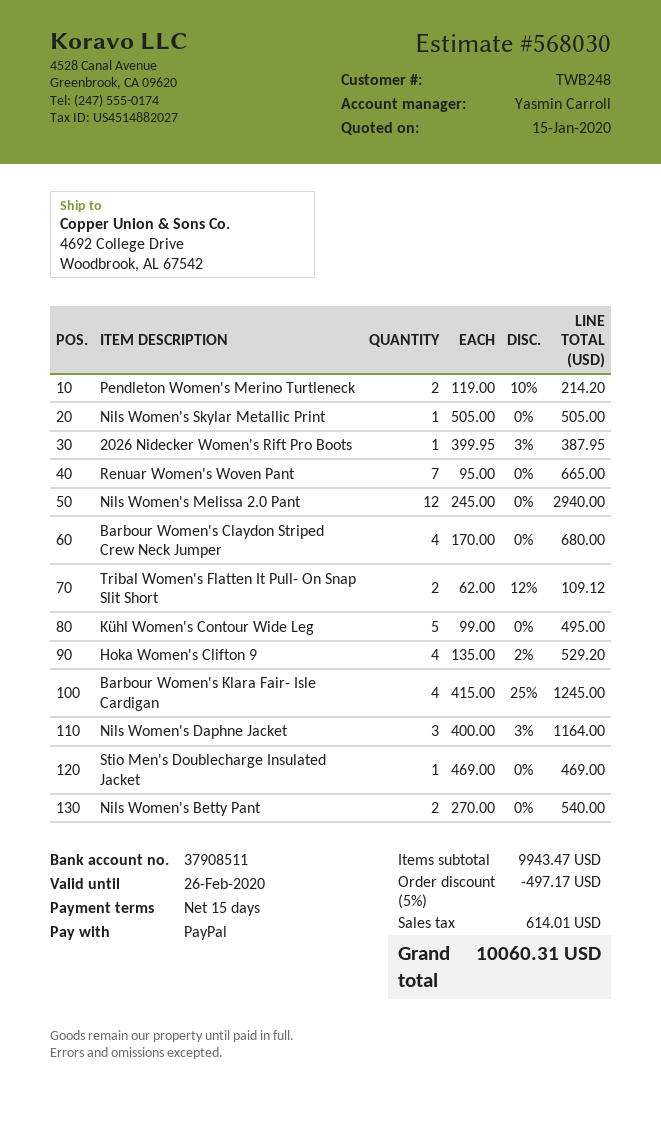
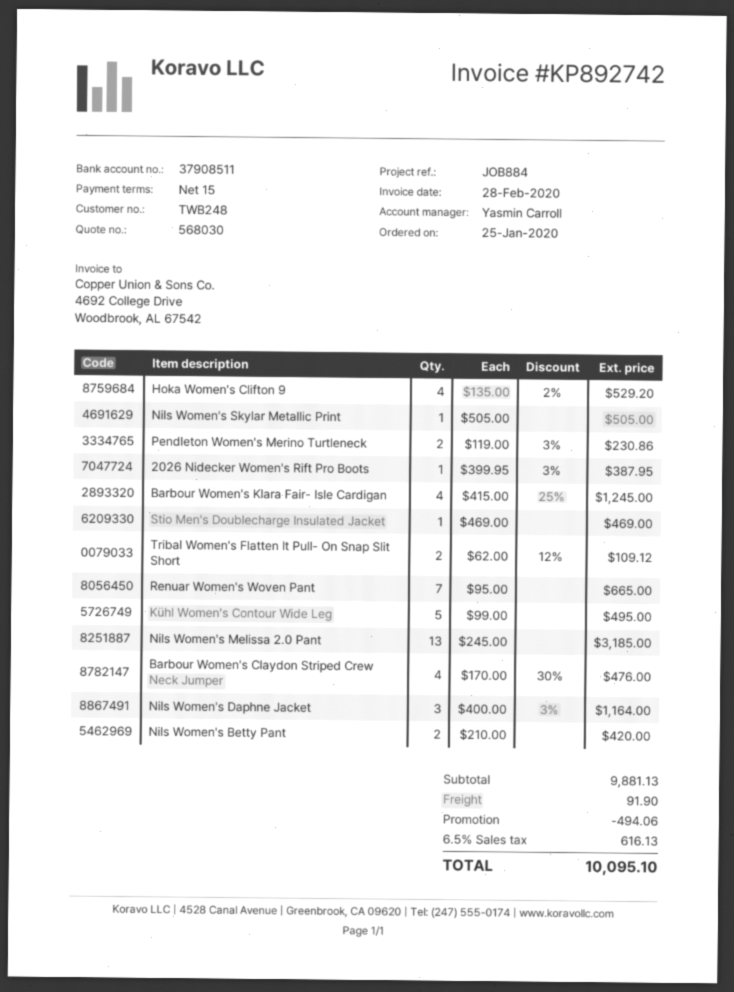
Pendleton Women's Merino Turtleneck: 2 x 119.00 - 10% = 214.20 -> 2 x 119.00 - 3% = 230.86
Nils Women's Melissa 2.0 Pant: 12 x 245.00 = 2940.00 -> 13 x 245.00 = 3185.00
Barbour Women's Claydon Striped Crew Neck Jumper: 4 x 170.00 = 680.00 -> 4 x 170.00 - 30% = 476.00
Nils Women's Betty Pant: 2 x 270.00 = 540.00 -> 2 x 210.00 = 420.00
subtotal: 9943.47 -> 9881.13
discount: 497.17 -> 494.06
shipping: none -> 91.90
tax: 614.01 -> 616.13
total: 10060.31 -> 10095.10

